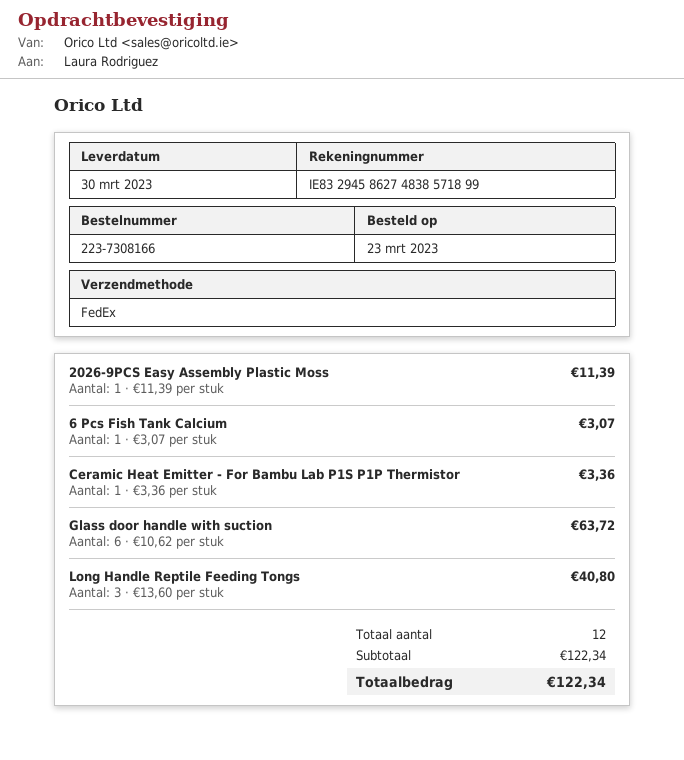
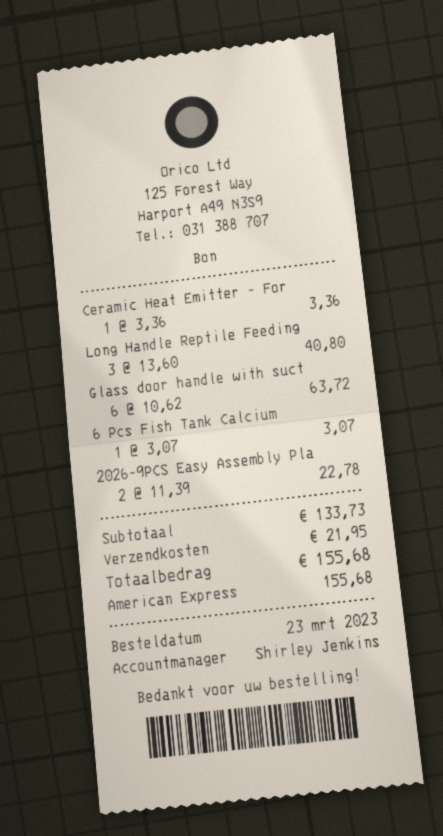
2026-9PCS Easy Assembly Plastic Moss: 1 x 11.39 = 11.39 -> 2 x 11.39 = 22.78
subtotal: 122.34 -> 133.73
shipping: none -> 21.95
total: 122.34 -> 155.68

